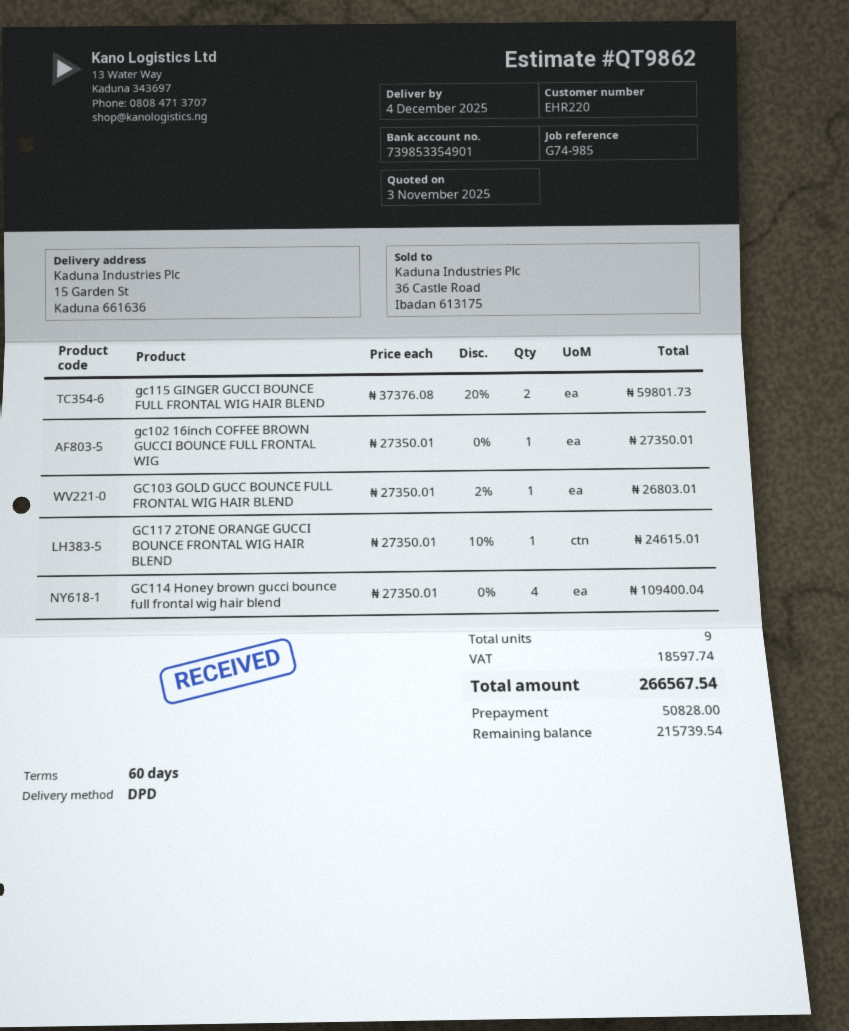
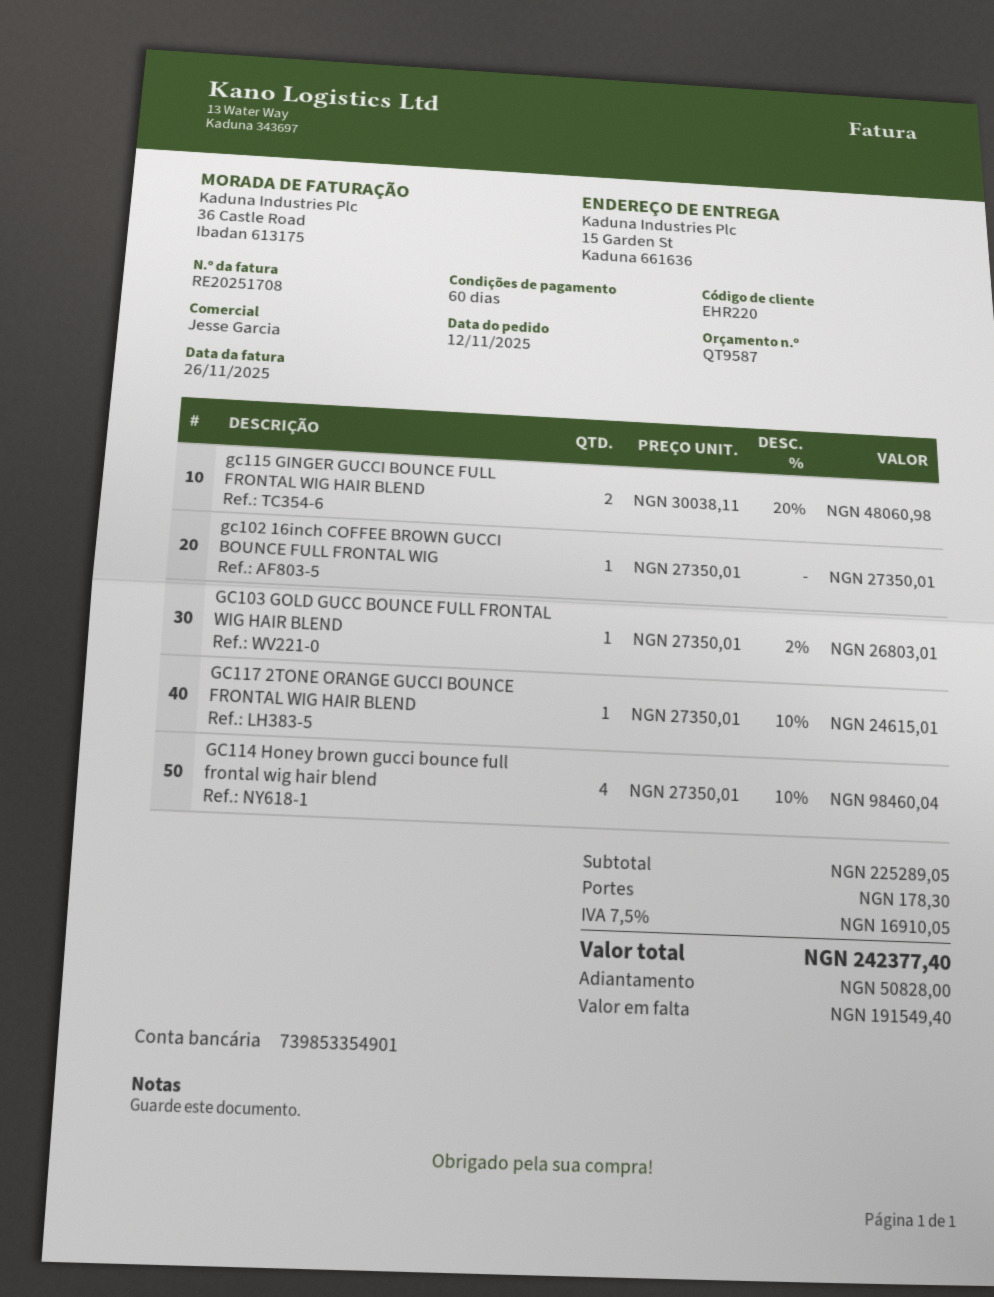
quote number: QT9862 -> QT9587
gc115 GINGER GUCCI BOUNCE FULL FRONTAL WIG HAIR BLEND: 2 x 37376.08 - 20% = 59801.73 -> 2 x 30038.11 - 20% = 48060.98
GC114 Honey brown gucci bounce full frontal wig hair blend: 4 x 27350.01 = 109400.04 -> 4 x 27350.01 - 10% = 98460.04
shipping: none -> 178.30
tax: 18597.74 -> 16910.05
total: 266567.54 -> 242377.40
balance: 215739.54 -> 191549.40

